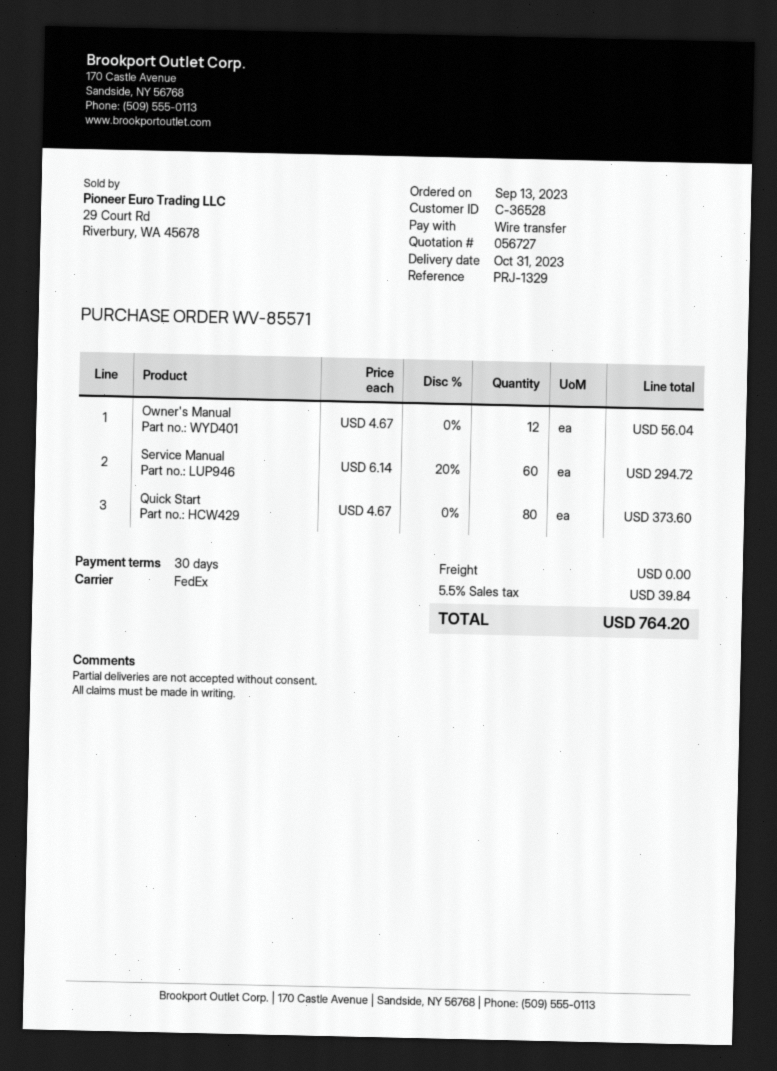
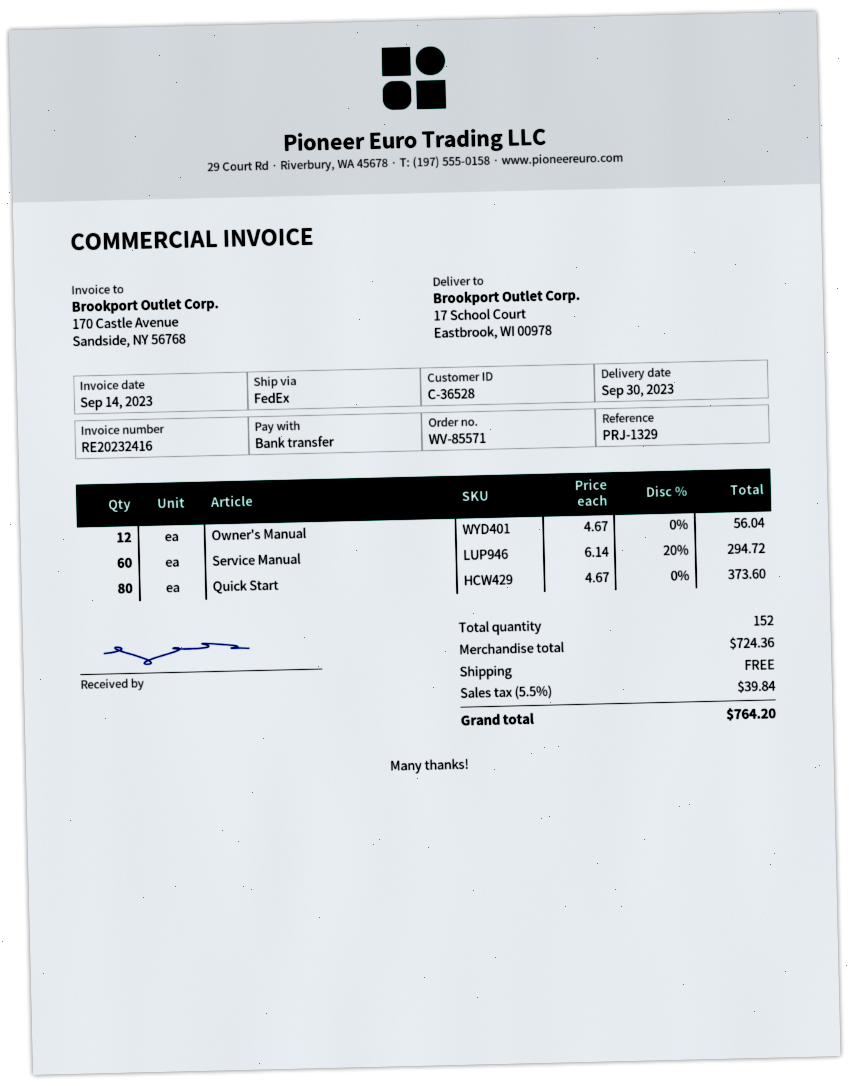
delivery date: 2023-10-31 -> 2023-09-30

